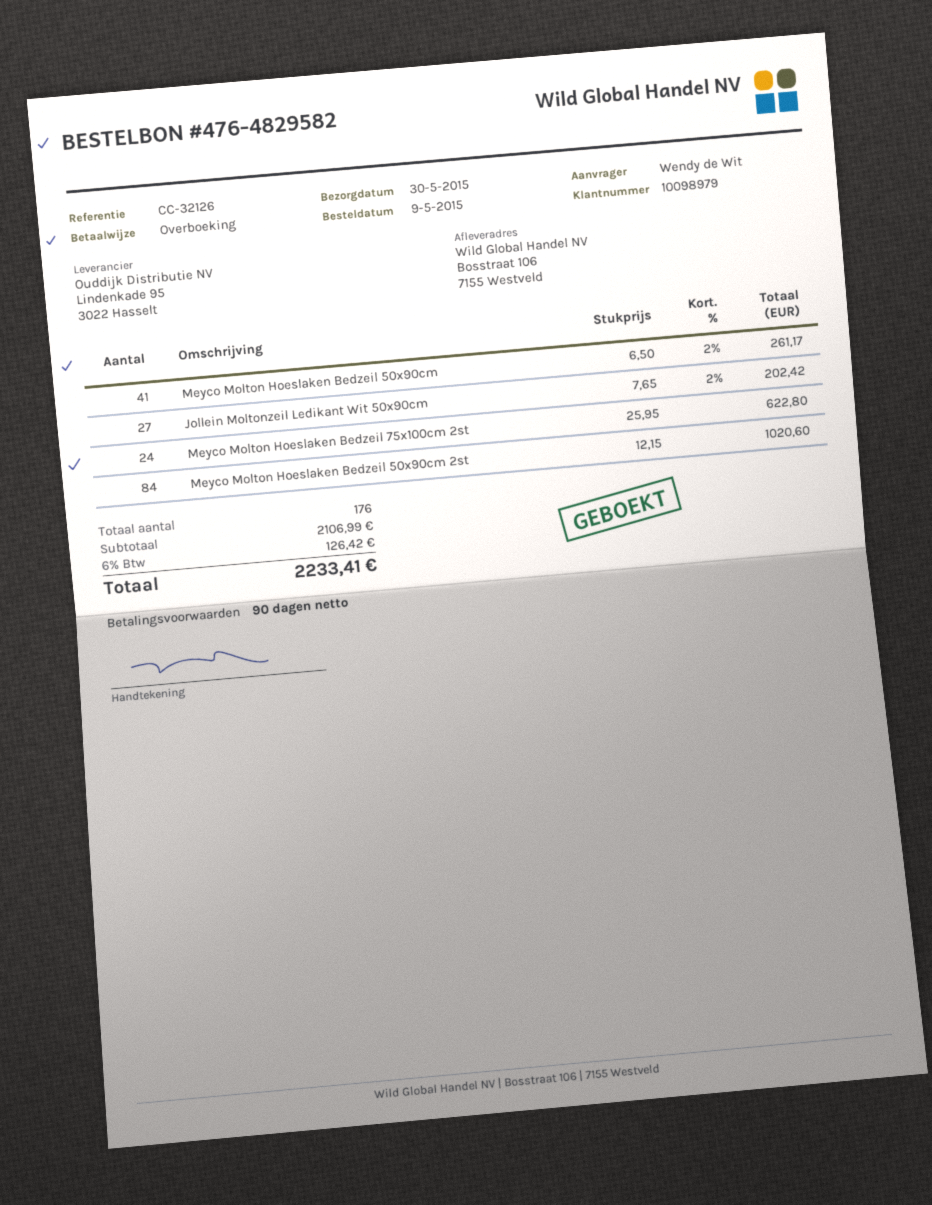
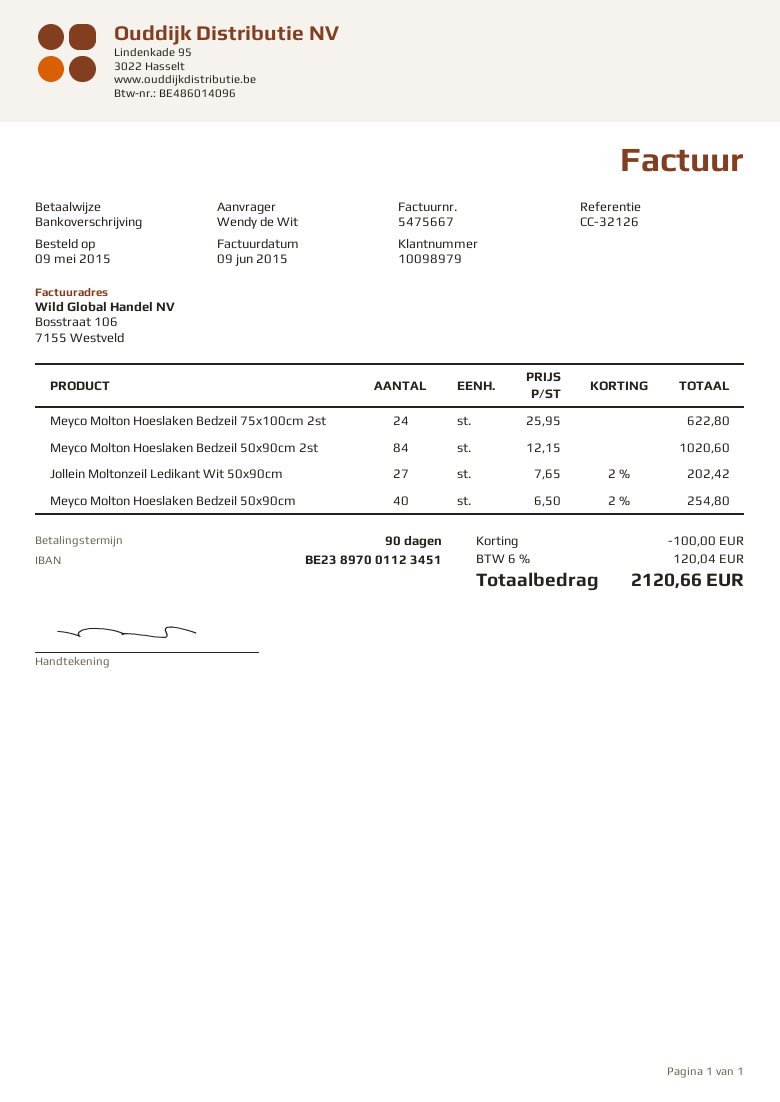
Meyco Molton Hoeslaken Bedzeil 50x90cm: 41 x 6.50 - 2% = 261.17 -> 40 x 6.50 - 2% = 254.80
discount: none -> 100.00
tax: 6% = 126.42 -> 6% = 120.04
total: 2233.41 -> 2120.66

